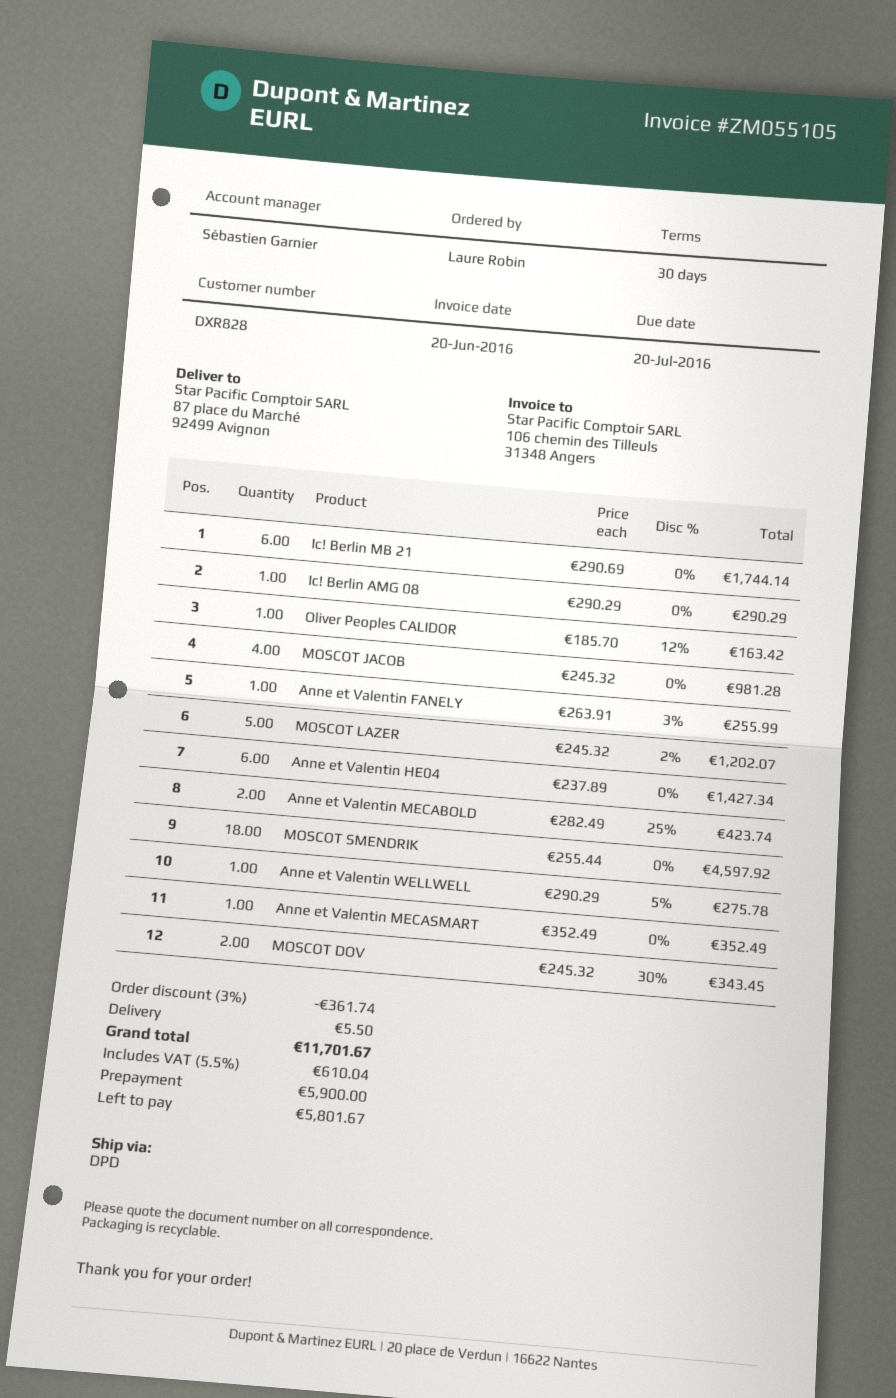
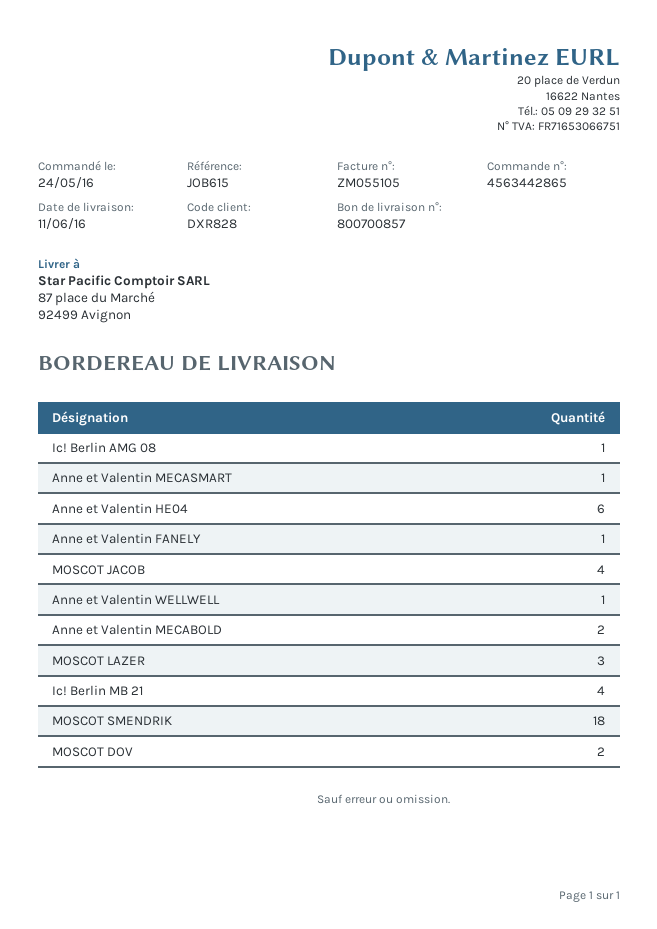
Ic! Berlin MB 21: 6 -> 4
Oliver Peoples CALIDOR: 1 -> none
MOSCOT LAZER: 5 -> 3

